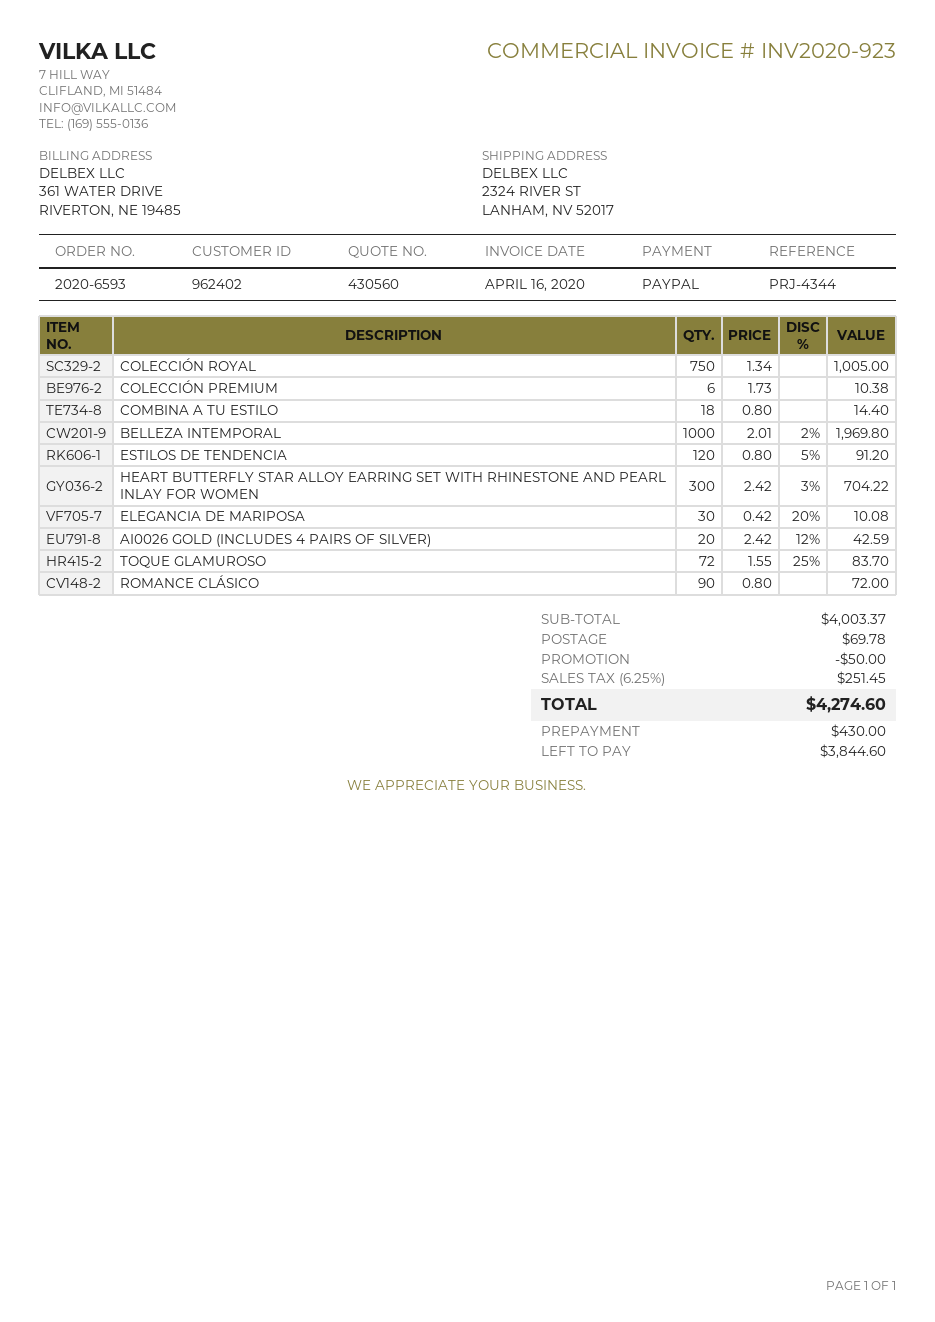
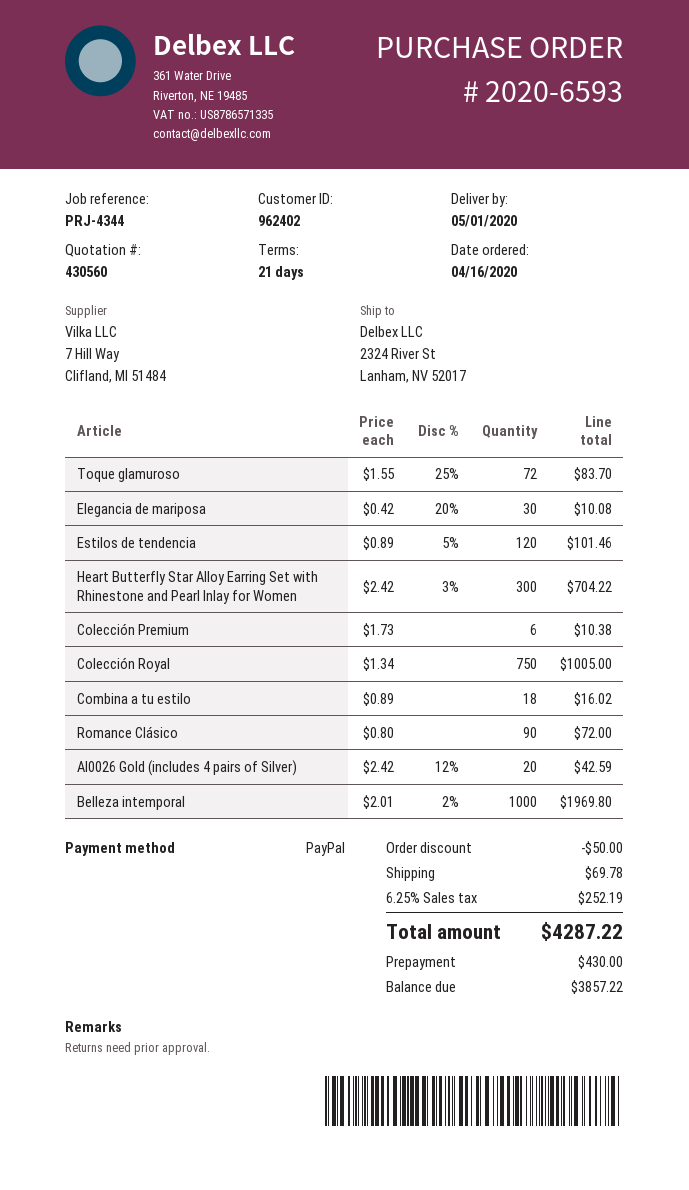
COMBINA A TU ESTILO: 18 x 0.80 = 14.40 -> 18 x 0.89 = 16.02
ESTILOS DE TENDENCIA: 120 x 0.80 - 5% = 91.20 -> 120 x 0.89 - 5% = 101.46
tax: 6.25% = 251.45 -> 6.25% = 252.19
total: 4274.60 -> 4287.22
balance: 3844.60 -> 3857.22

